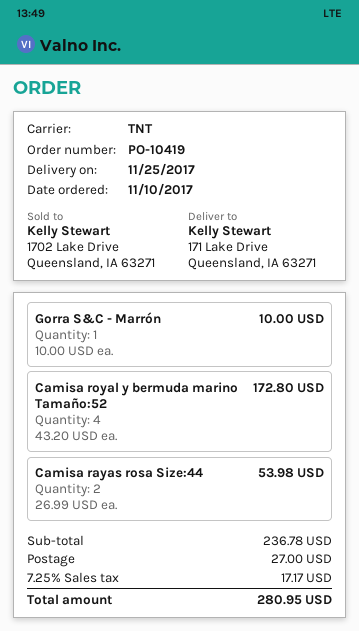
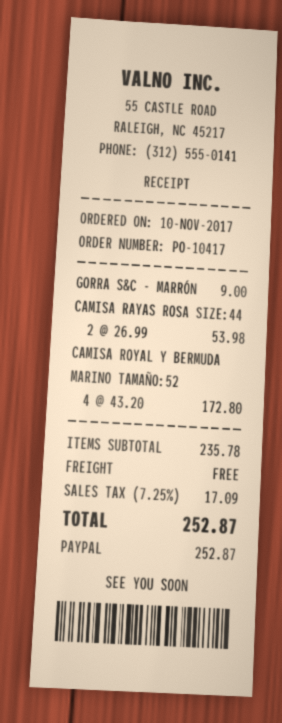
order number: PO-10419 -> PO-10417
Gorra S&C - Marrón: 1 x 10.00 = 10.00 -> 1 x 9.00 = 9.00
subtotal: 236.78 -> 235.78
shipping: 27.00 -> 0.00
tax: 7.25% = 17.17 -> 7.25% = 17.09
total: 280.95 -> 252.87

